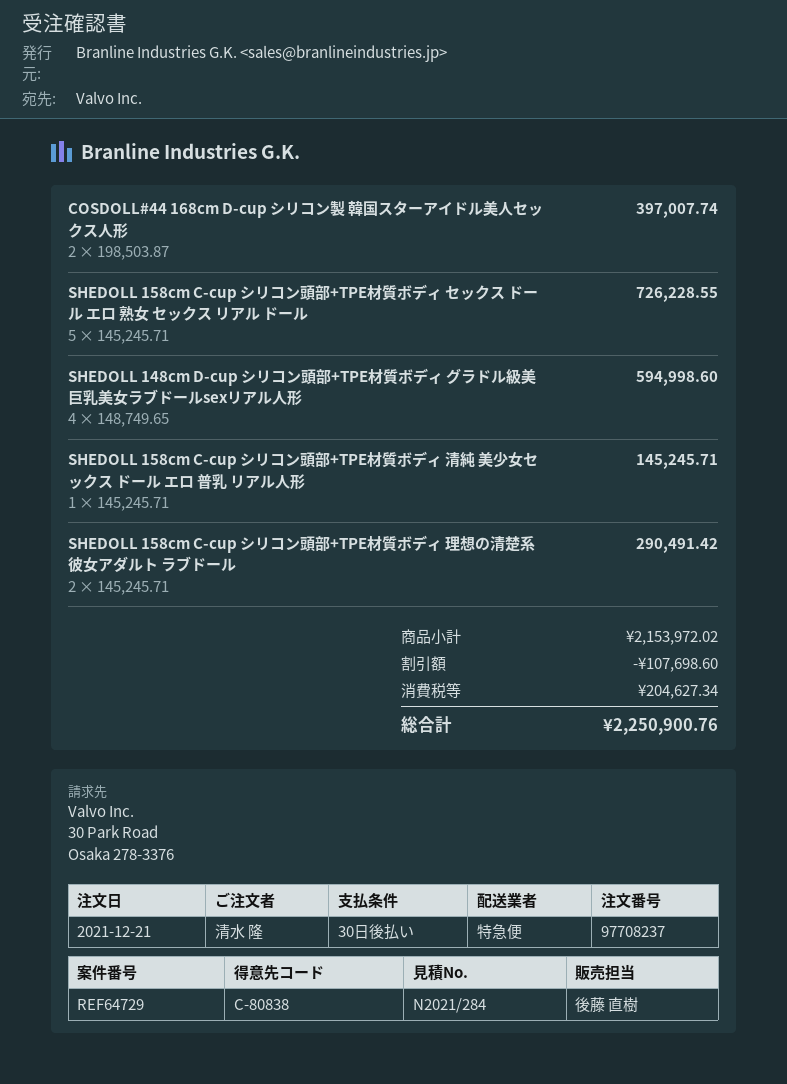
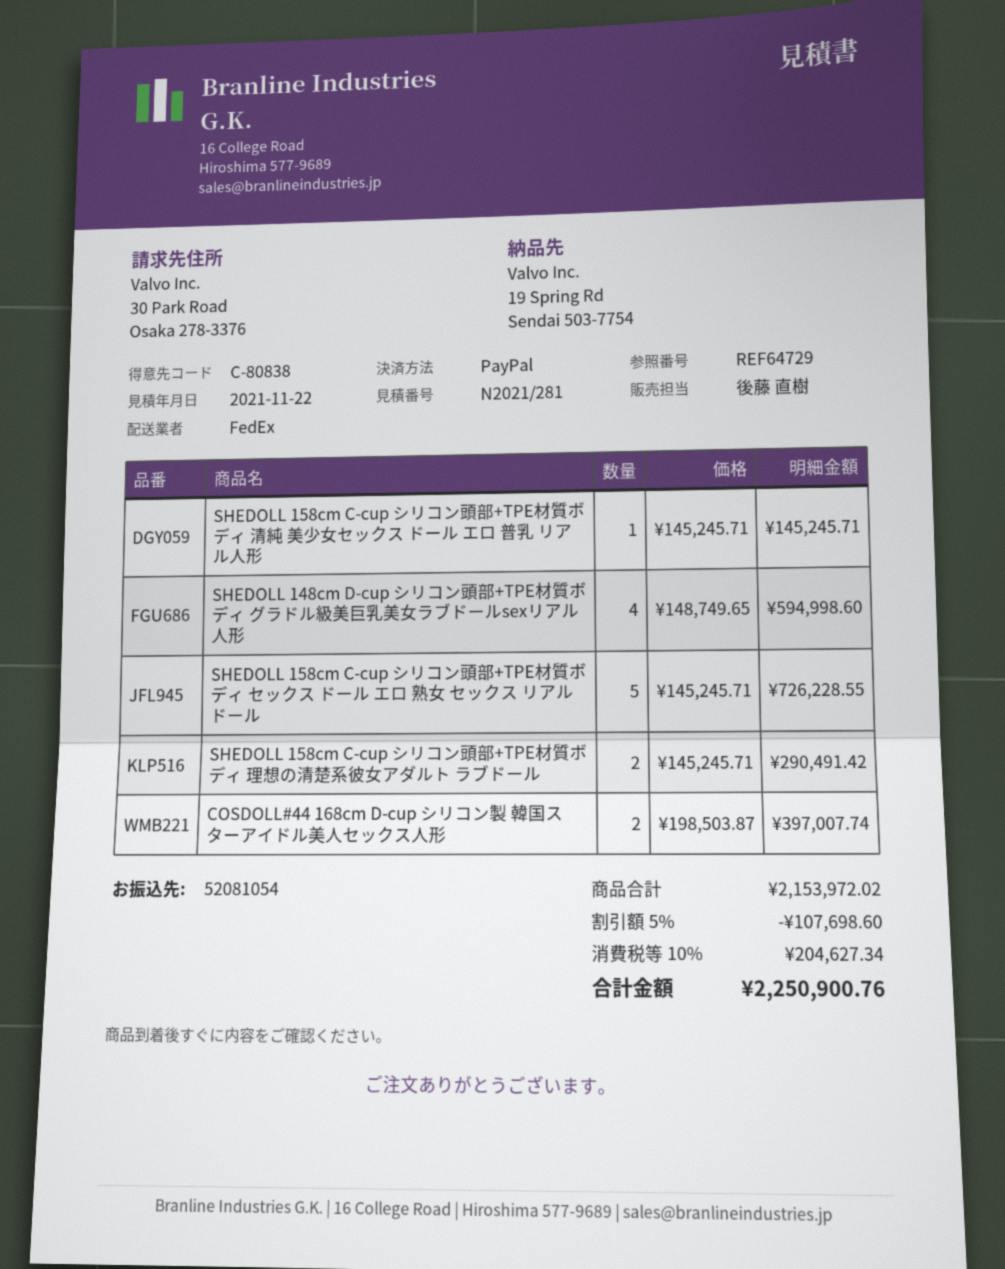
quote number: N2021/284 -> N2021/281
shipping method: express -> FedEx

